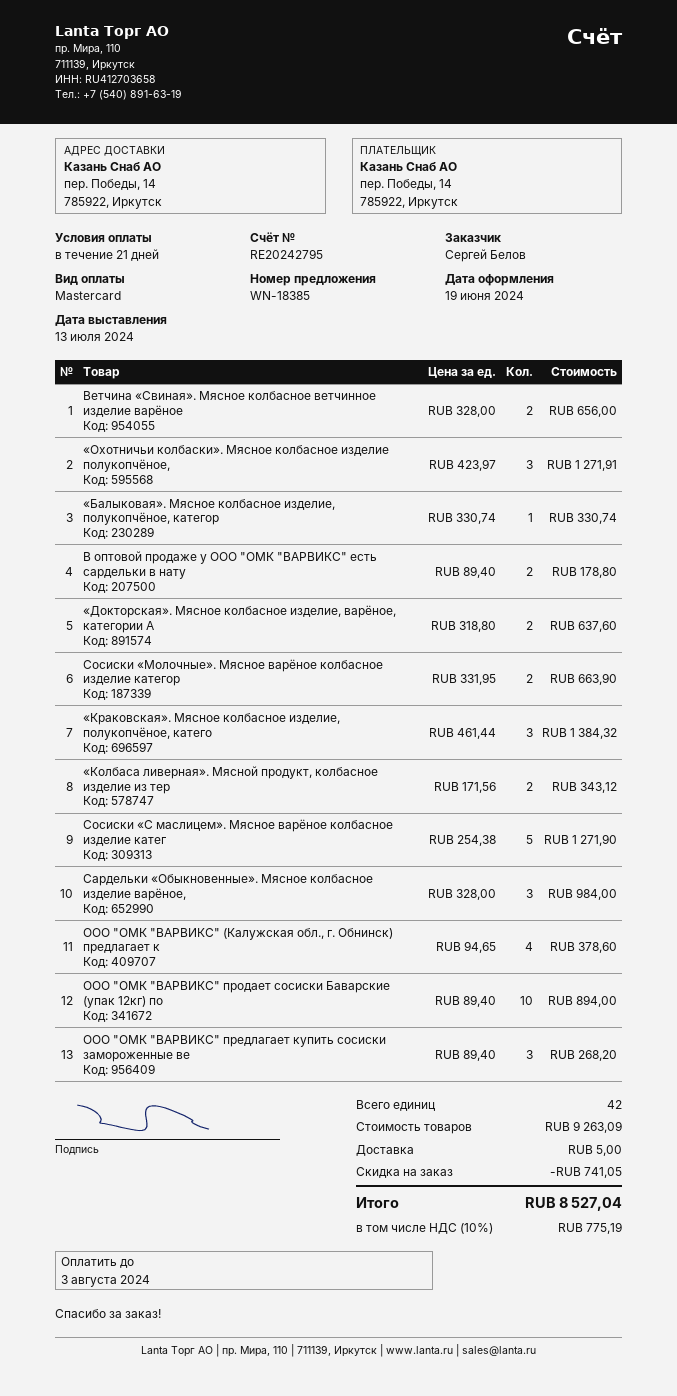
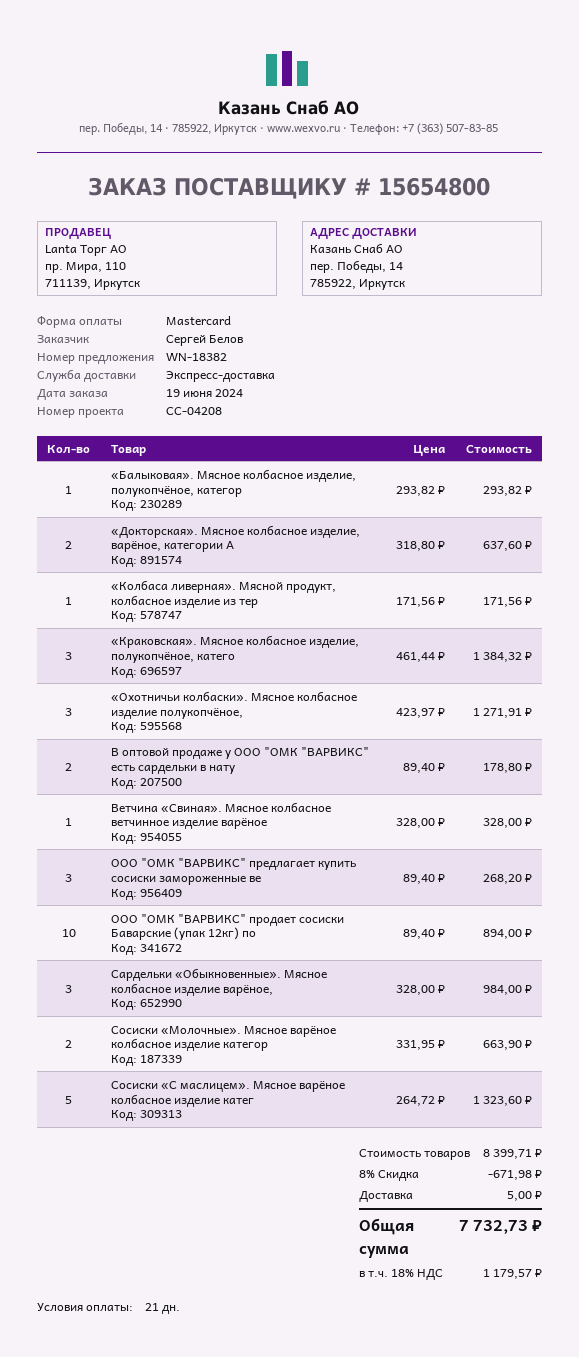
quote number: WN-18385 -> WN-18382
Ветчина «Свиная». Мясное колбасное ветчинное изделие варёное: 2 x 328.00 = 656.00 -> 1 x 328.00 = 328.00
«Балыковая». Мясное колбасное изделие, полукопчёное, категор: 1 x 330.74 = 330.74 -> 1 x 293.82 = 293.82
«Колбаса ливерная». Мясной продукт, колбасное изделие из тер: 2 x 171.56 = 343.12 -> 1 x 171.56 = 171.56
Сосиски «С маслицем». Мясное варёное колбасное изделие катег: 5 x 254.38 = 1271.90 -> 5 x 264.72 = 1323.60
ООО "ОМК "ВАРВИКС" (Калужская обл., г. Обнинск) предлагает к: 4 x 94.65 = 378.60 -> none
subtotal: 9263.09 -> 8399.71
discount: 741.05 -> 671.98
tax: 10% = 775.19 -> 18% = 1179.57
total: 8527.04 -> 7732.73

